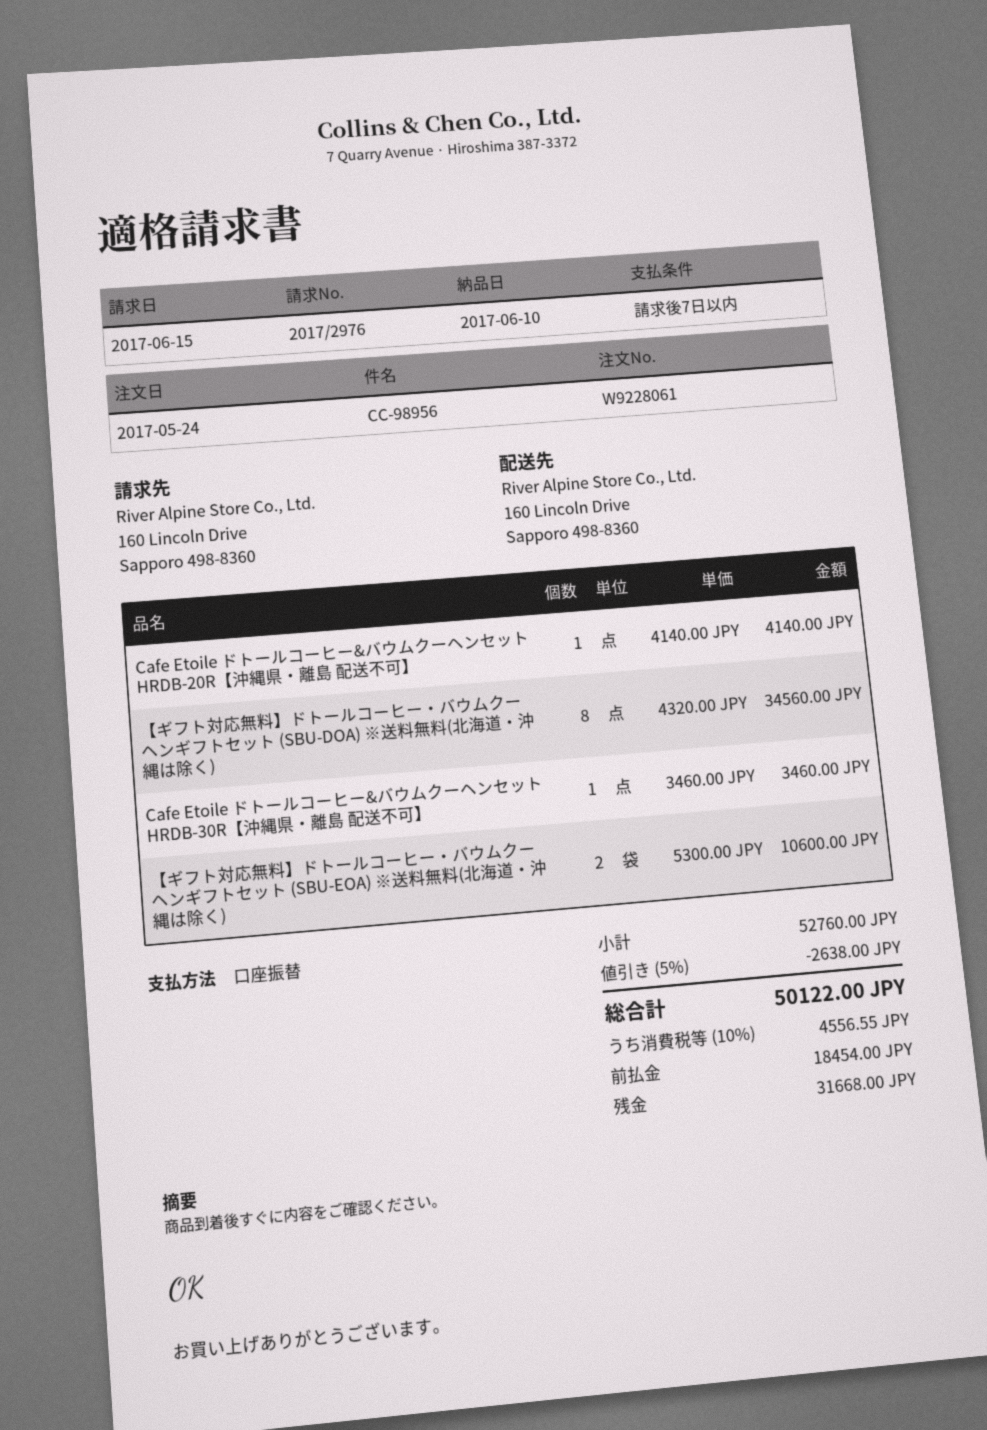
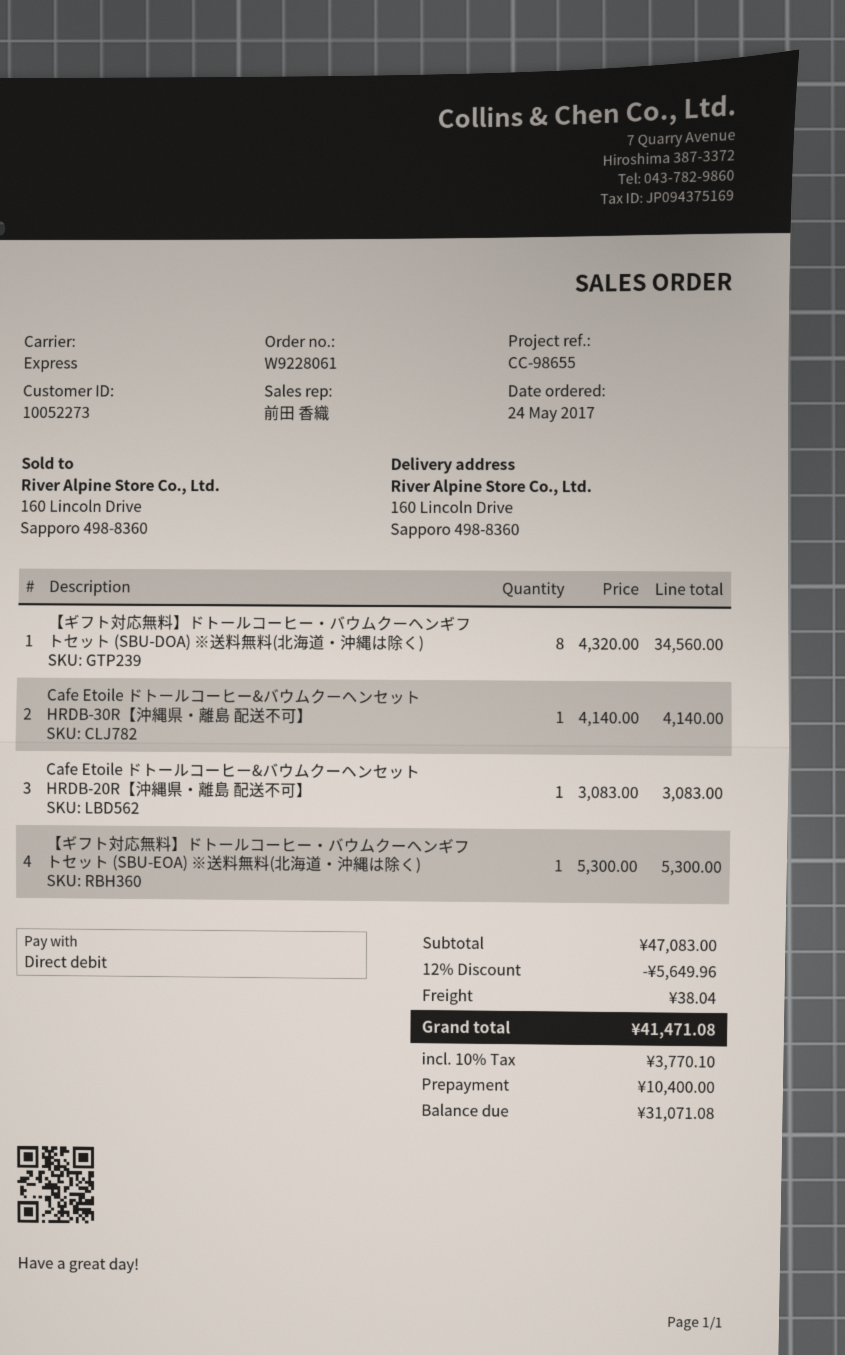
reference: CC-98956 -> CC-98655
Cafe Etoile ドトールコーヒー&バウムクーヘンセット HRDB-20R【沖縄県・離島 配送不可】: 1 x 4140.00 = 4140.00 -> 1 x 3083.00 = 3083.00
Cafe Etoile ドトールコーヒー&バウムクーヘンセット HRDB-30R【沖縄県・離島 配送不可】: 1 x 3460.00 = 3460.00 -> 1 x 4140.00 = 4140.00
【ギフト対応無料】ドトールコーヒー・バウムクーヘンギフトセット (SBU-EOA) ※送料無料(北海道・沖縄は除く): 2 x 5300.00 = 10600.00 -> 1 x 5300.00 = 5300.00
subtotal: 52760.00 -> 47083.00
discount: 5% = 2638.00 -> 12% = 5649.96
shipping: none -> 38.04
tax: 10% = 4556.55 -> 10% = 3770.10
total: 50122.00 -> 41471.08
deposit: 18454.00 -> 10400.00
balance: 31668.00 -> 31071.08

